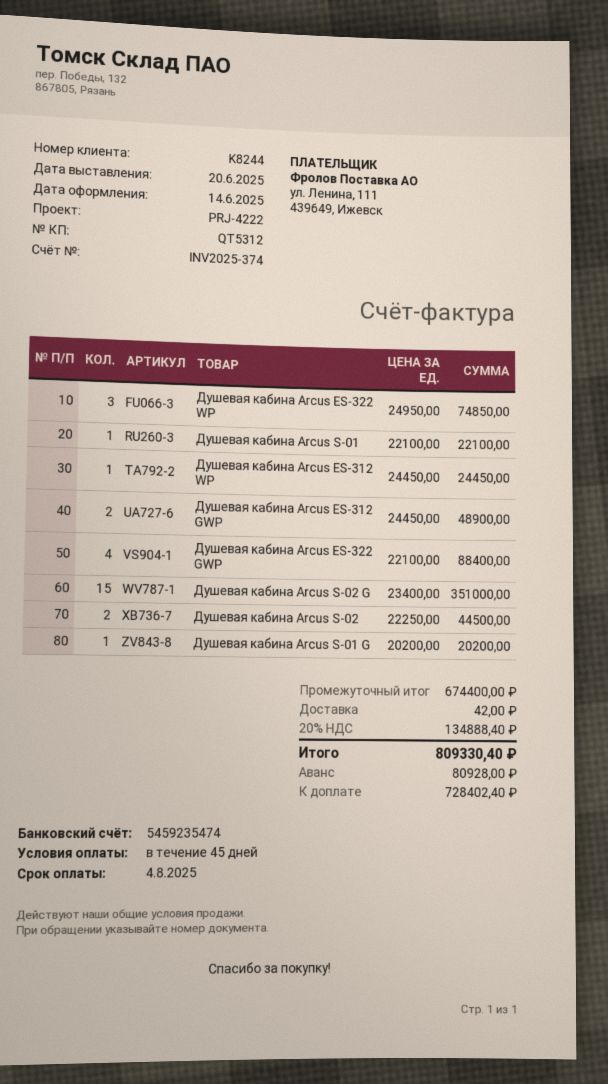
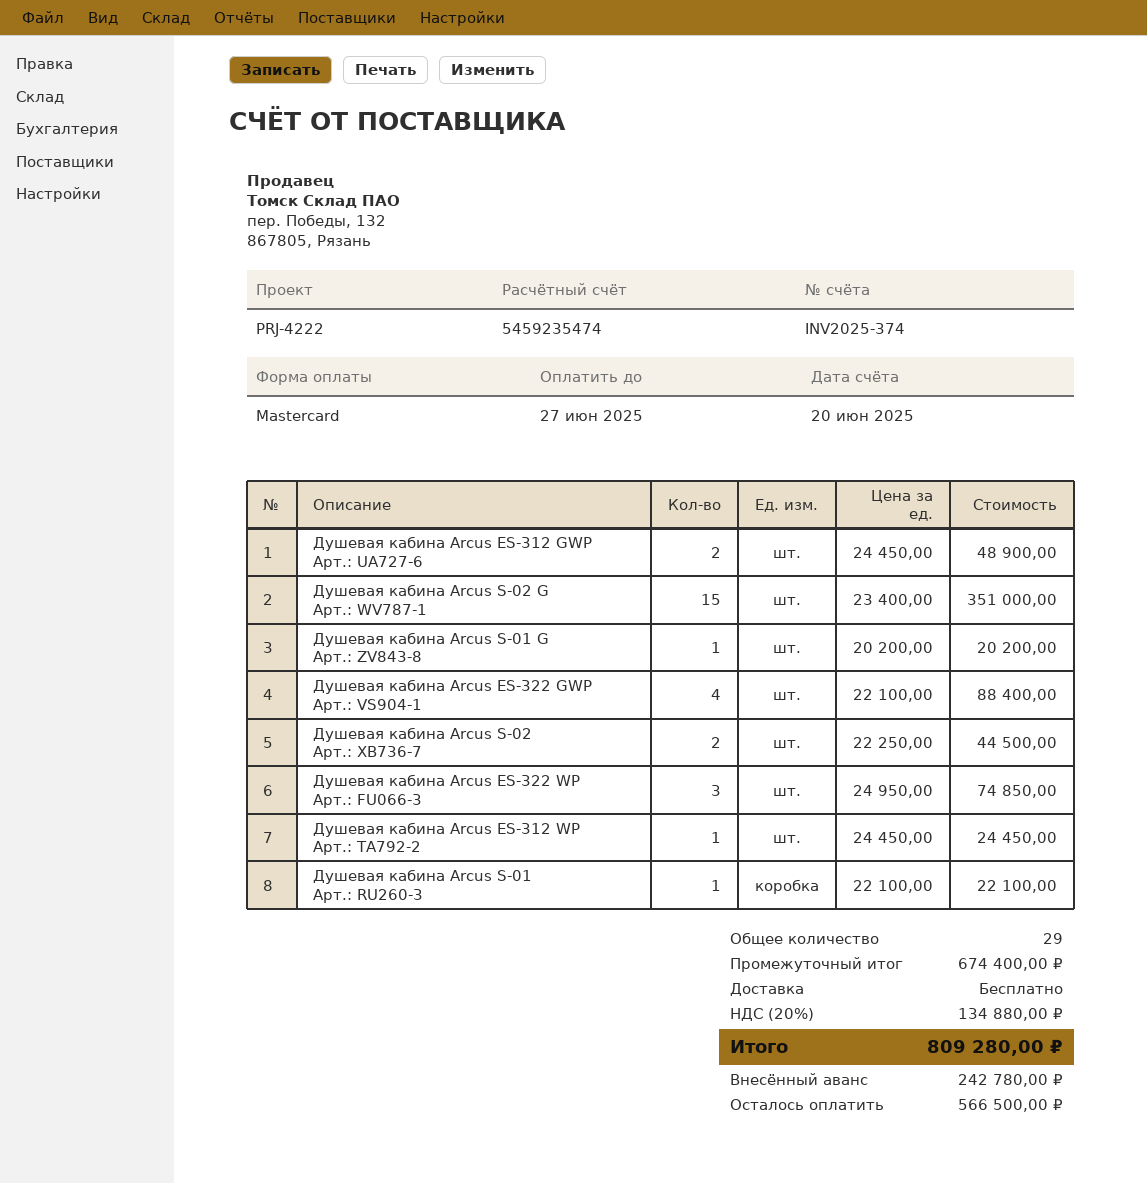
due date: 2025-08-04 -> 2025-06-27
shipping: 42.00 -> 0.00
tax: 20% = 134888.40 -> 20% = 134880.00
total: 809330.40 -> 809280.00
deposit: 80928.00 -> 242780.00
balance: 728402.40 -> 566500.00

